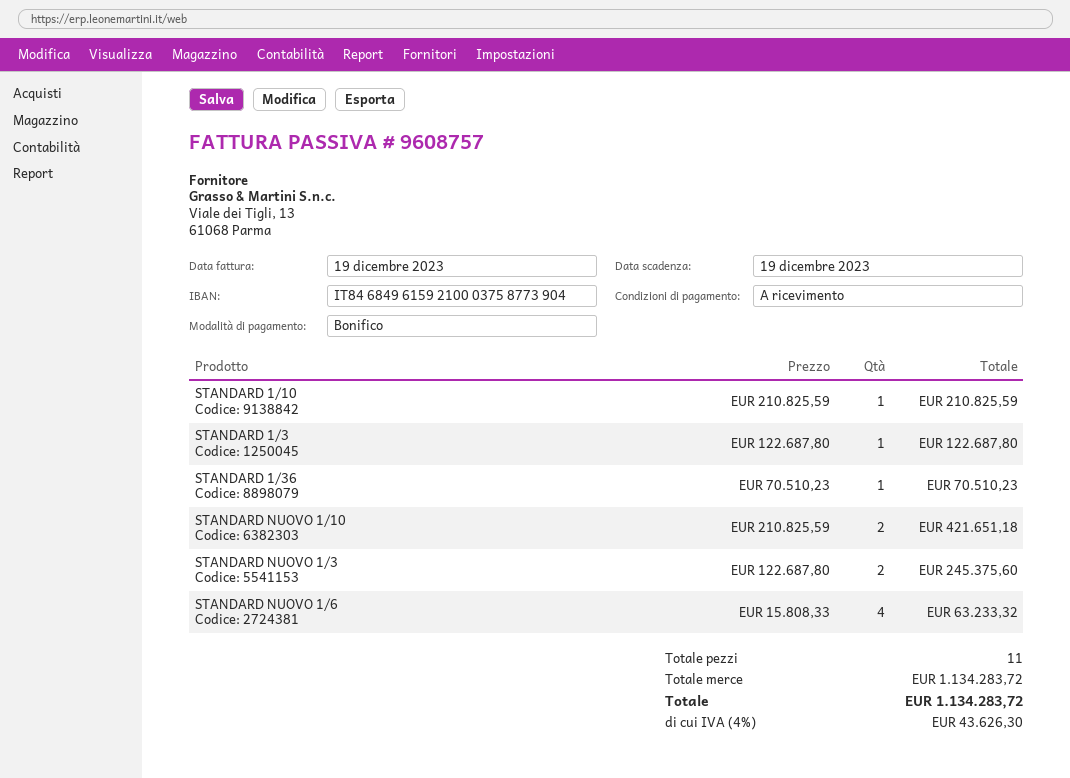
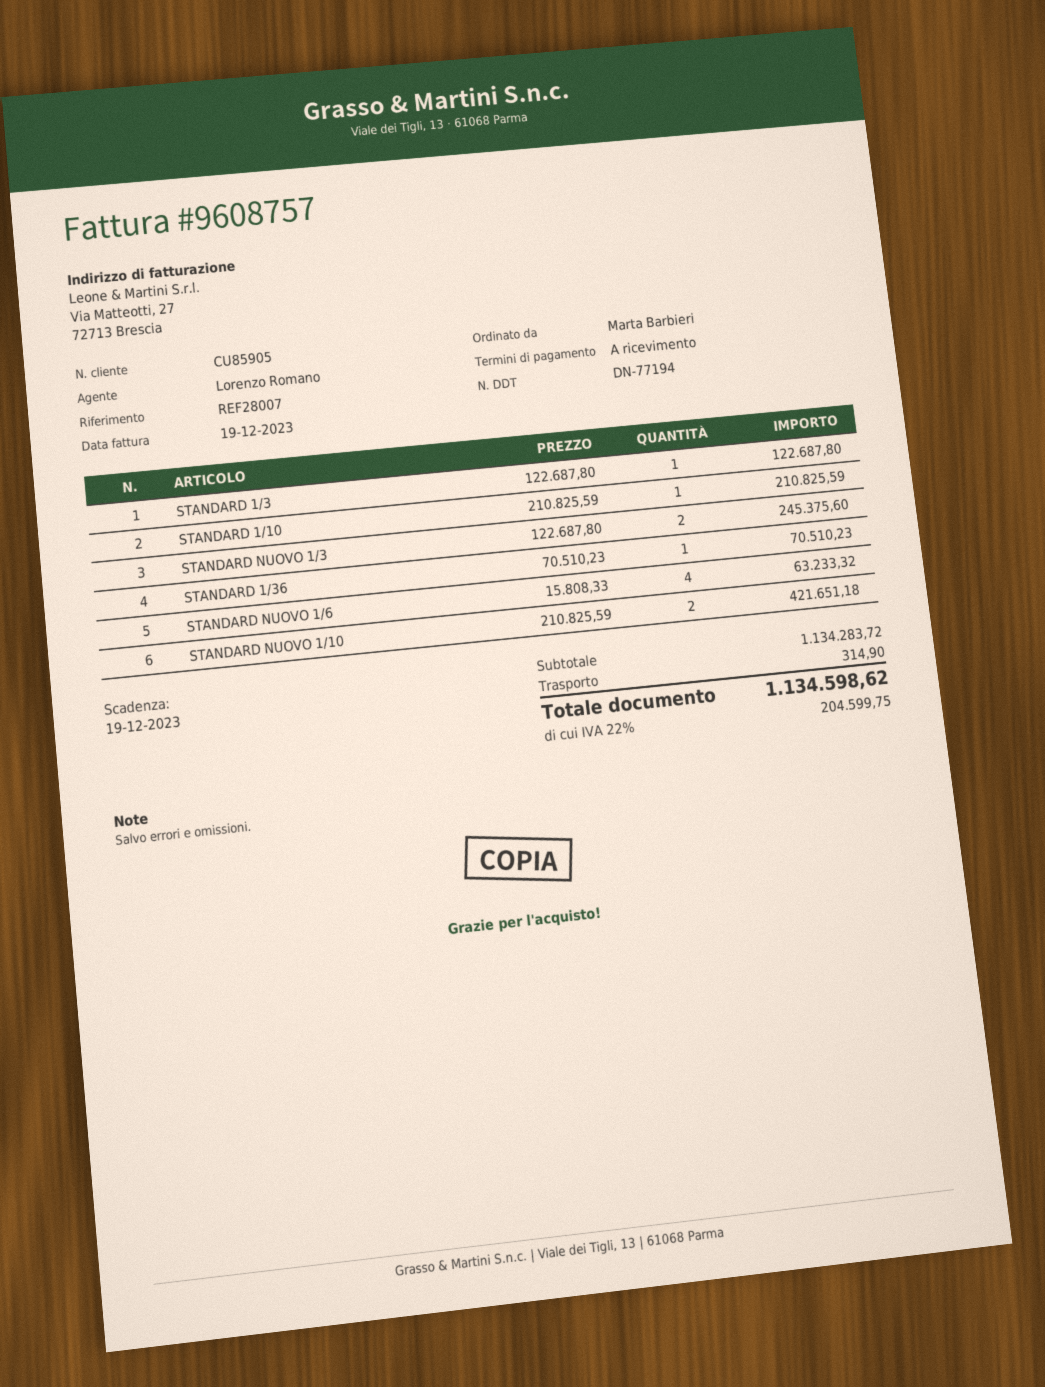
shipping: none -> 314.90
tax: 4% = 43626.30 -> 22% = 204599.75
total: 1134283.72 -> 1134598.62

